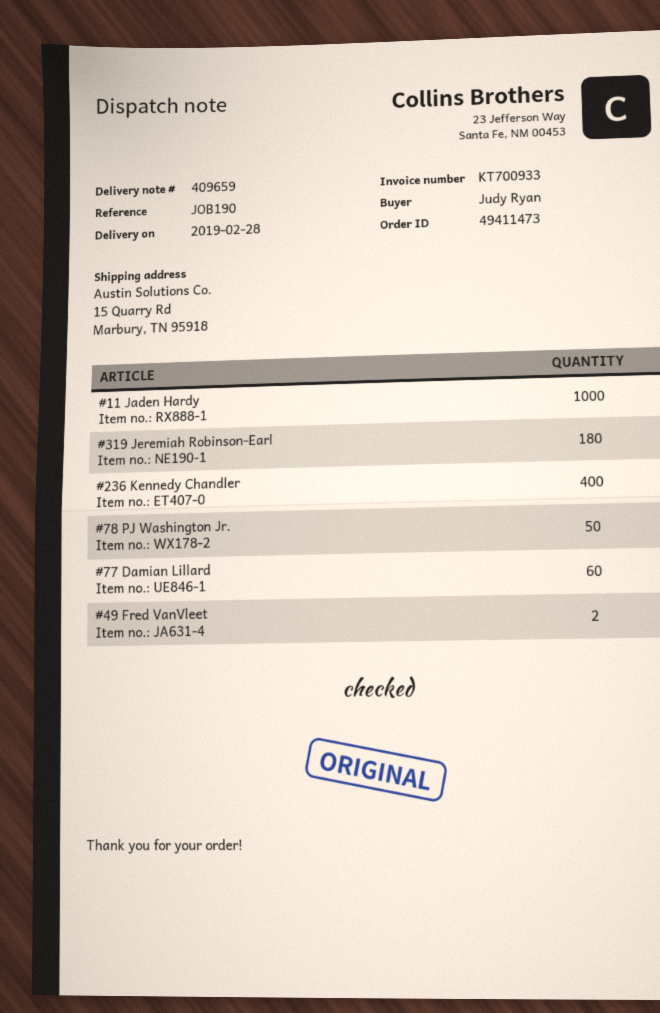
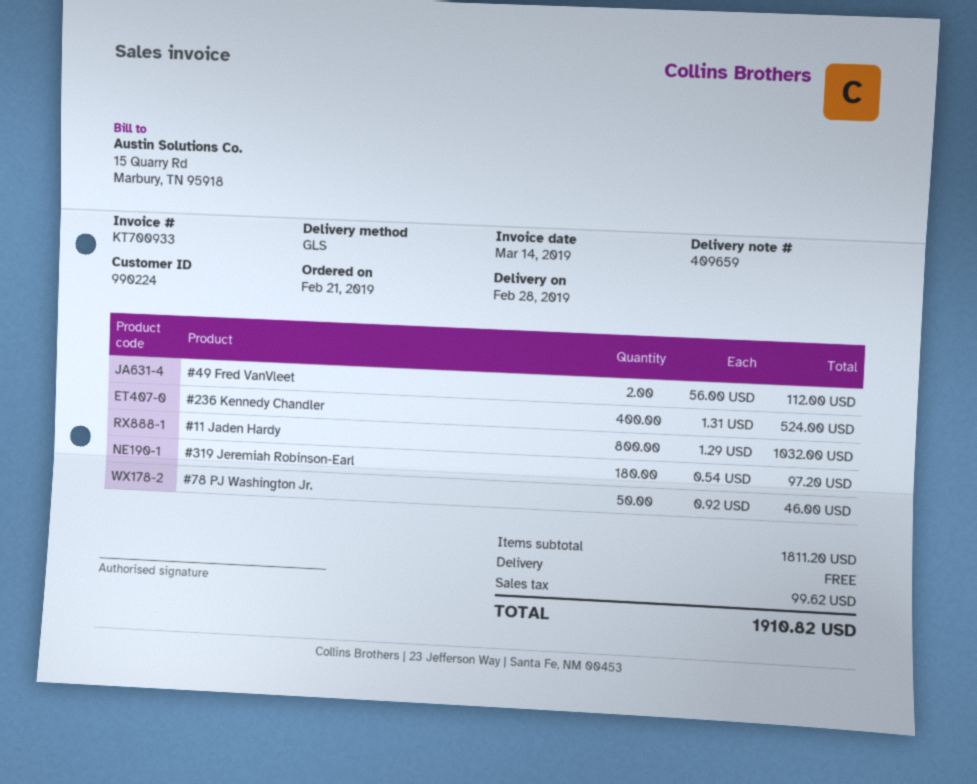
#11 Jaden Hardy: 1000 -> 800
#77 Damian Lillard: 60 -> none

